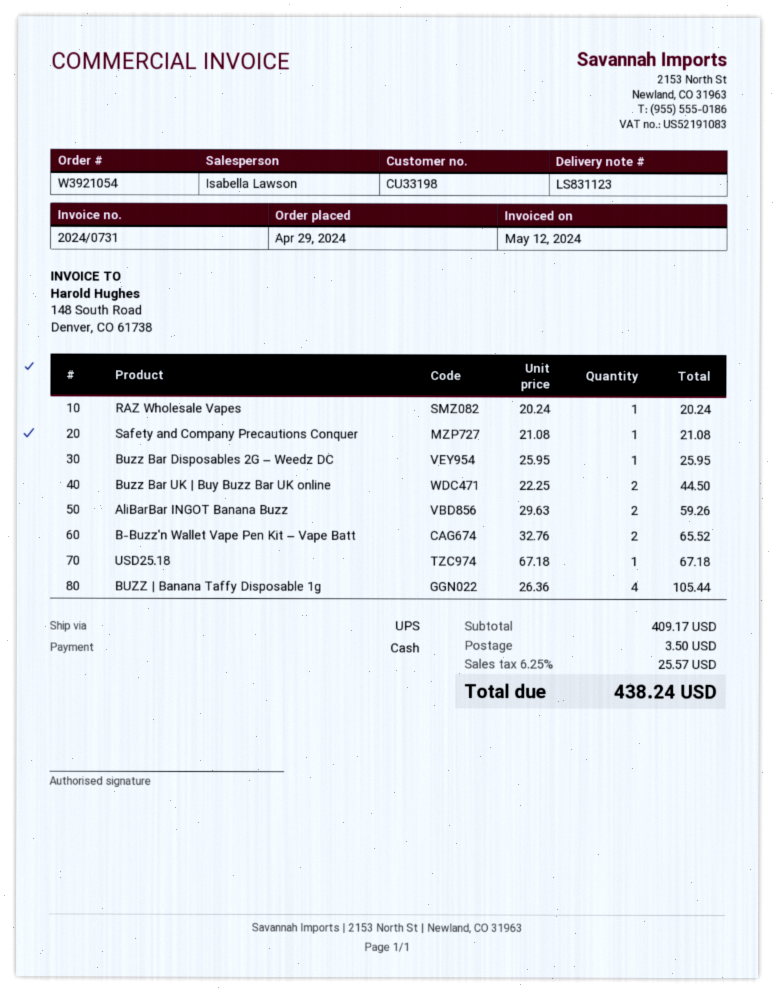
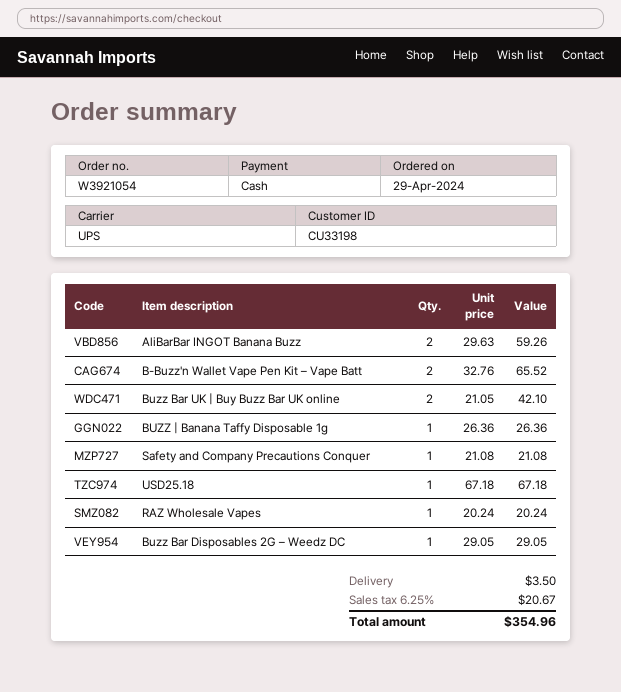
Buzz Bar Disposables 2G – Weedz DC: 1 x 25.95 = 25.95 -> 1 x 29.05 = 29.05
Buzz Bar UK | Buy Buzz Bar UK online: 2 x 22.25 = 44.50 -> 2 x 21.05 = 42.10
BUZZ | Banana Taffy Disposable 1g: 4 x 26.36 = 105.44 -> 1 x 26.36 = 26.36
tax: 6.25% = 25.57 -> 6.25% = 20.67
total: 438.24 -> 354.96

